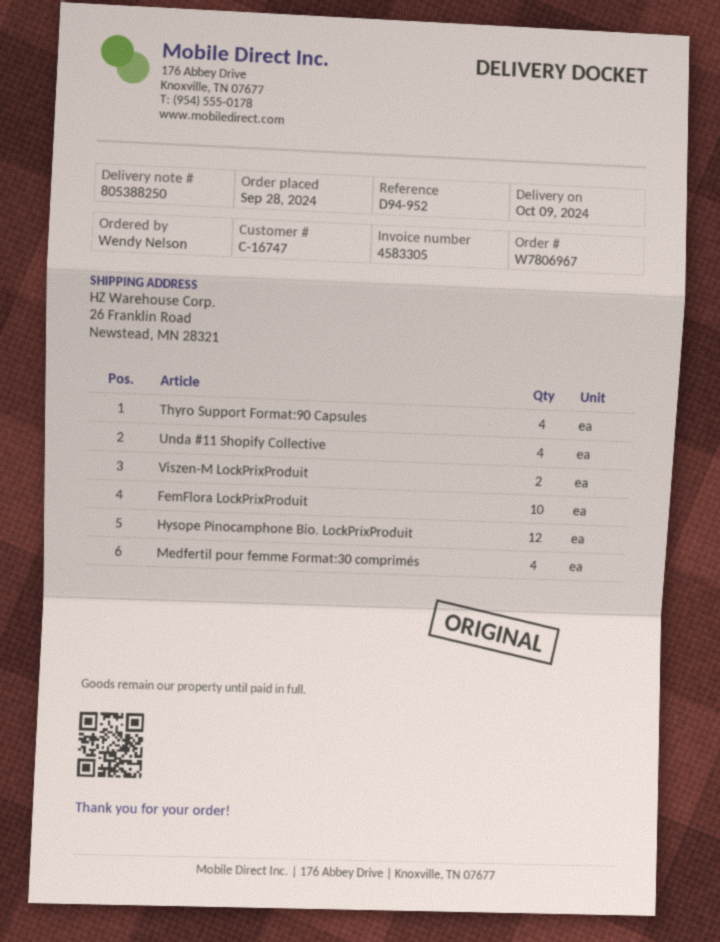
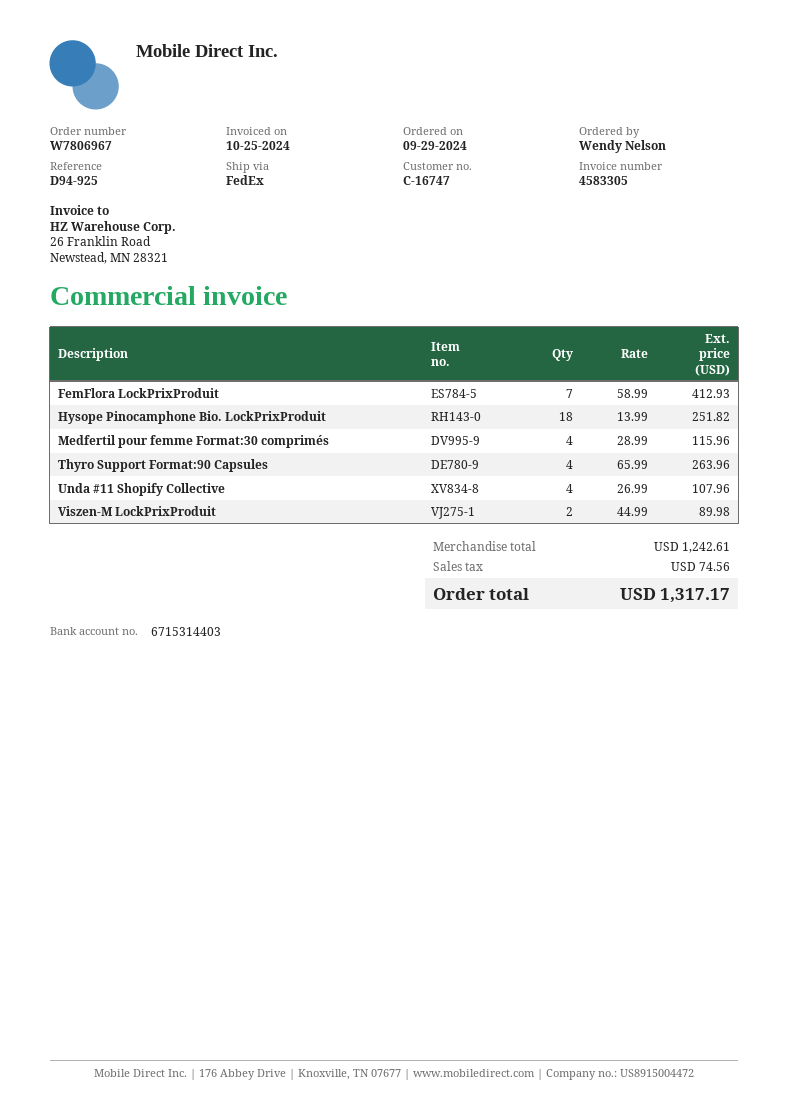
order date: 2024-09-28 -> 2024-09-29
reference: D94-952 -> D94-925
FemFlora LockPrixProduit: 10 -> 7
Hysope Pinocamphone Bio. LockPrixProduit: 12 -> 18

